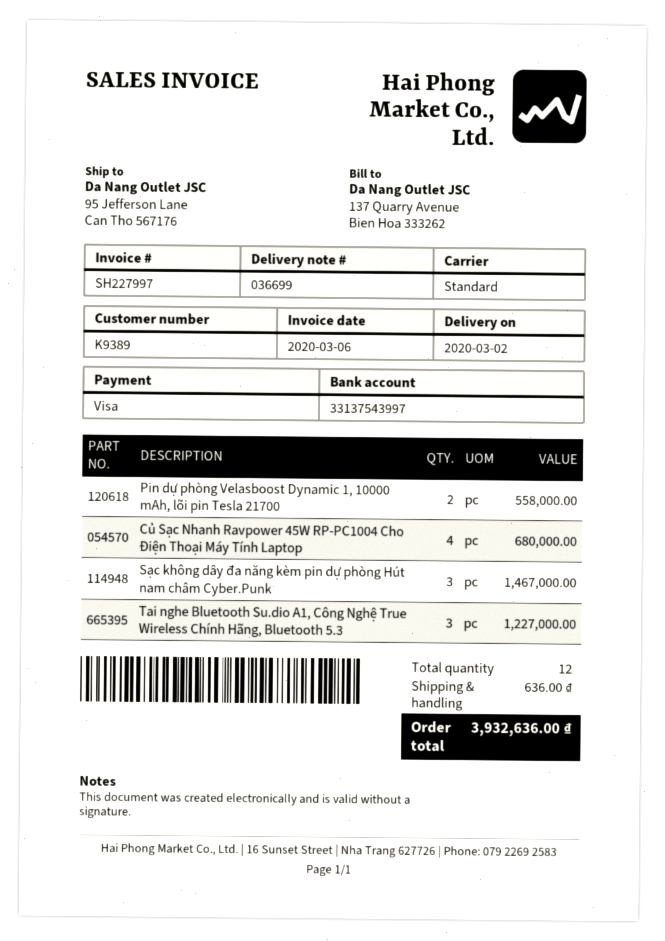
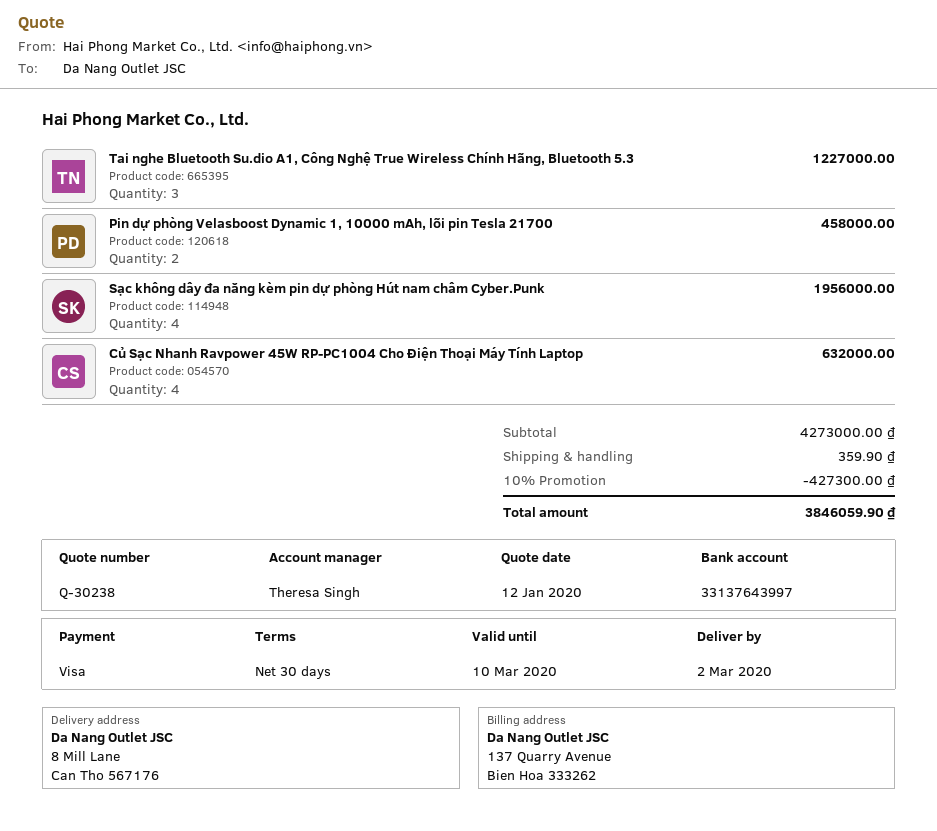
bank account: 33137543997 -> 33137643997
ship to: 95 Jefferson Lane, Can Tho 567176 -> 8 Mill Lane, Can Tho 567176
Pin dự phòng Velasboost Dynamic 1, 10000 mAh, lõi pin Tesla 21700: 2 for 558000.00 -> 2 for 458000.00
Củ Sạc Nhanh Ravpower 45W RP-PC1004 Cho Điện Thoại Máy Tính Laptop: 4 for 680000.00 -> 4 for 632000.00
Sạc không dây đa năng kèm pin dự phòng Hút nam châm Cyber.Punk: 3 for 1467000.00 -> 4 for 1956000.00
discount: none -> 10% = 427300.00
shipping: 636.00 -> 359.90
total: 3932636.00 -> 3846059.90

